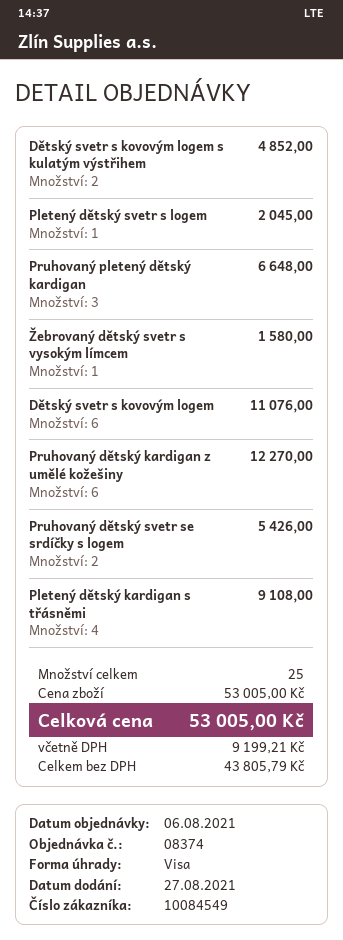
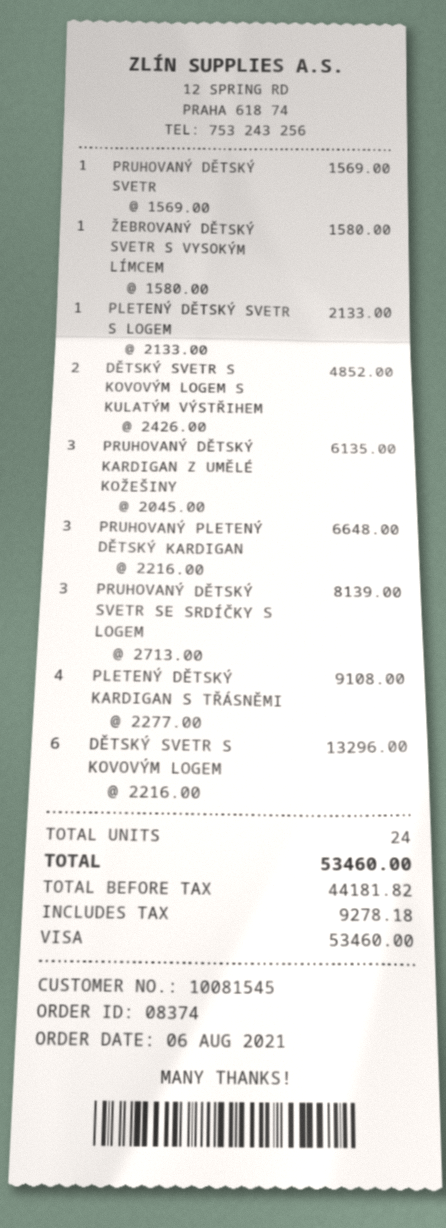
customer number: 10084549 -> 10081545
Pletený dětský svetr s logem: 1 for 2045.00 -> 1 for 2133.00
Dětský svetr s kovovým logem: 6 for 11076.00 -> 6 for 13296.00
Pruhovaný dětský kardigan z umělé kožešiny: 6 for 12270.00 -> 3 for 6135.00
Pruhovaný dětský svetr se srdíčky s logem: 2 for 5426.00 -> 3 for 8139.00
PRUHOVANÝ DĚTSKÝ SVETR: none -> 1 for 1569.00
total quantity: 25 -> 24
net: 43805.79 -> 44181.82
tax: 9199.21 -> 9278.18
total: 53005.00 -> 53460.00

